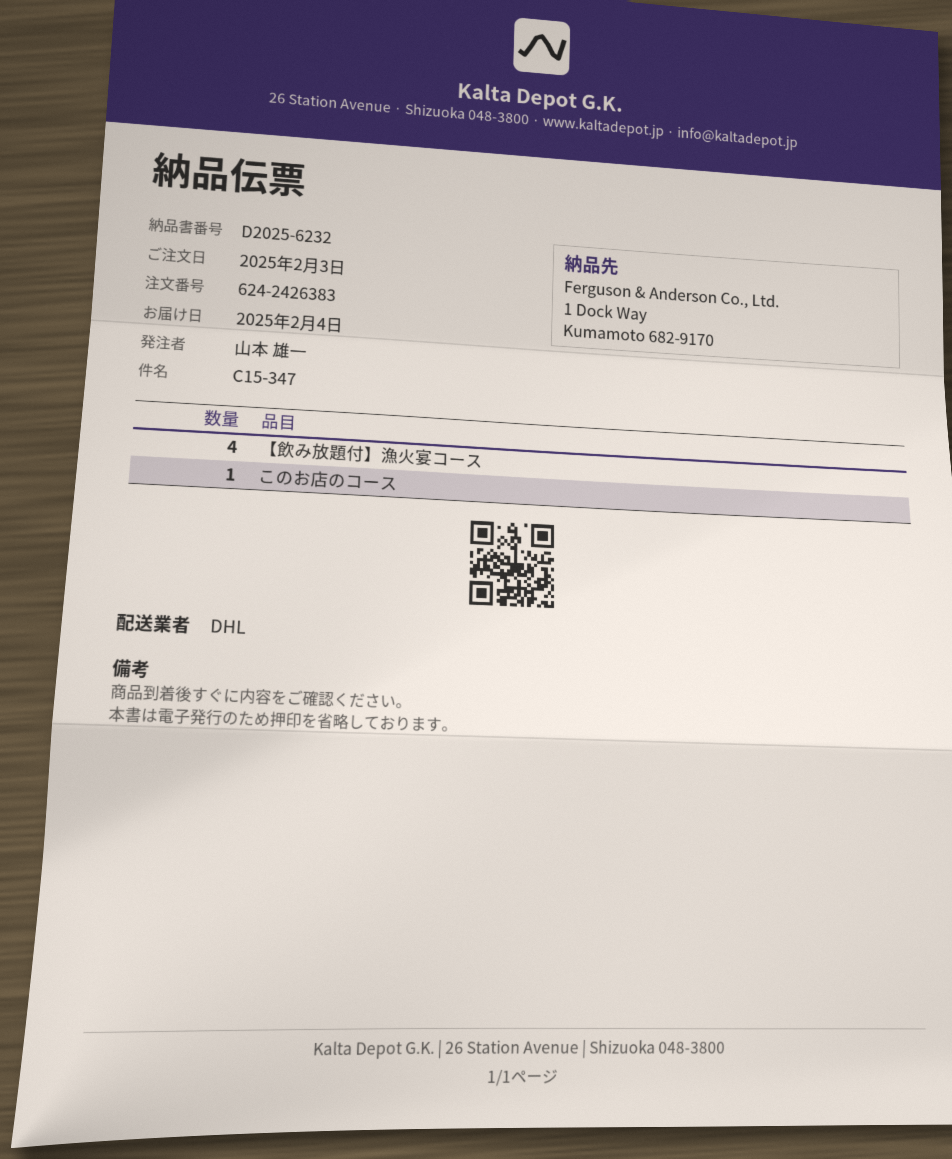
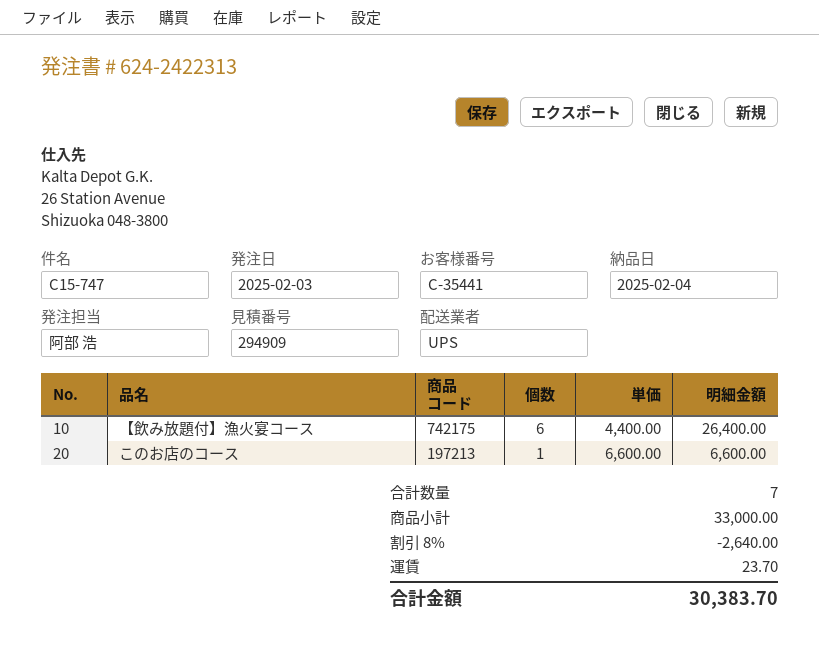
order number: 624-2426383 -> 624-2422313
reference: C15-347 -> C15-747
ordered by: 山本 雄一 -> 阿部 浩
shipping method: DHL -> UPS
【飲み放題付】漁火宴コース: 4 -> 6

